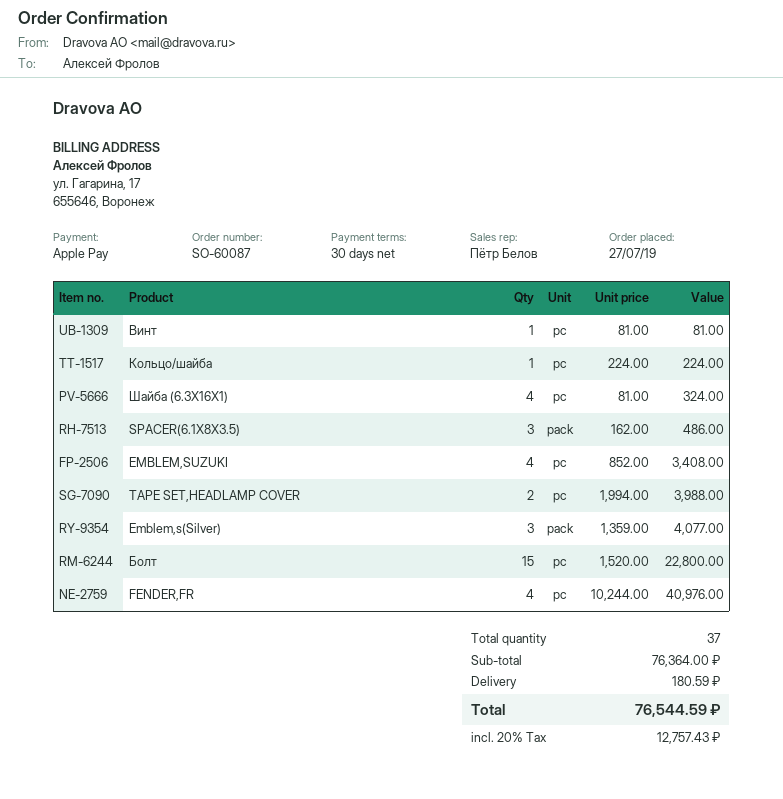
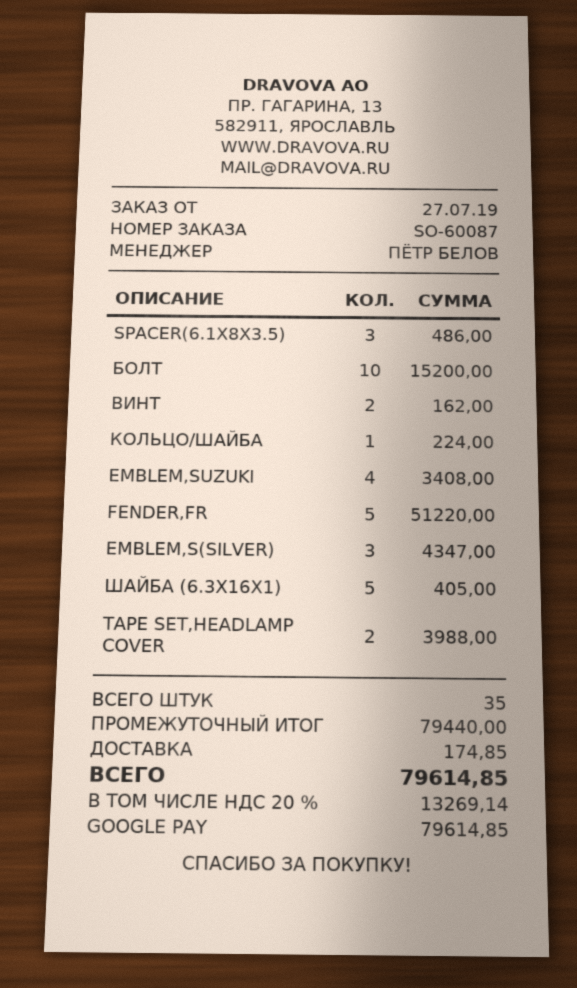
payment method: Apple Pay -> Google Pay
Винт: 1 for 81.00 -> 2 for 162.00
Шайба (6.3X16X1): 4 for 324.00 -> 5 for 405.00
Emblem,s(Silver): 3 for 4077.00 -> 3 for 4347.00
Болт: 15 for 22800.00 -> 10 for 15200.00
FENDER,FR: 4 for 40976.00 -> 5 for 51220.00
total quantity: 37 -> 35
subtotal: 76364.00 -> 79440.00
shipping: 180.59 -> 174.85
tax: 20% = 12757.43 -> 20% = 13269.14
total: 76544.59 -> 79614.85

